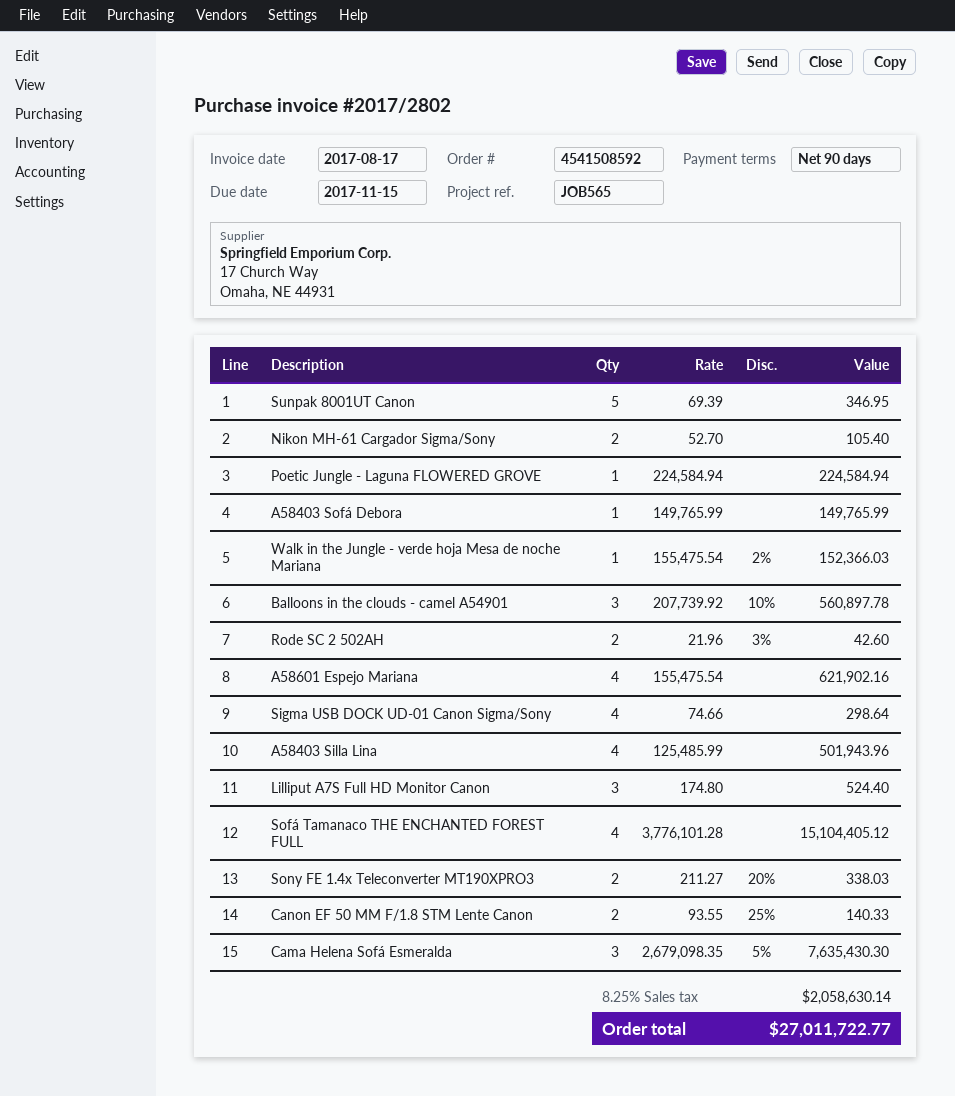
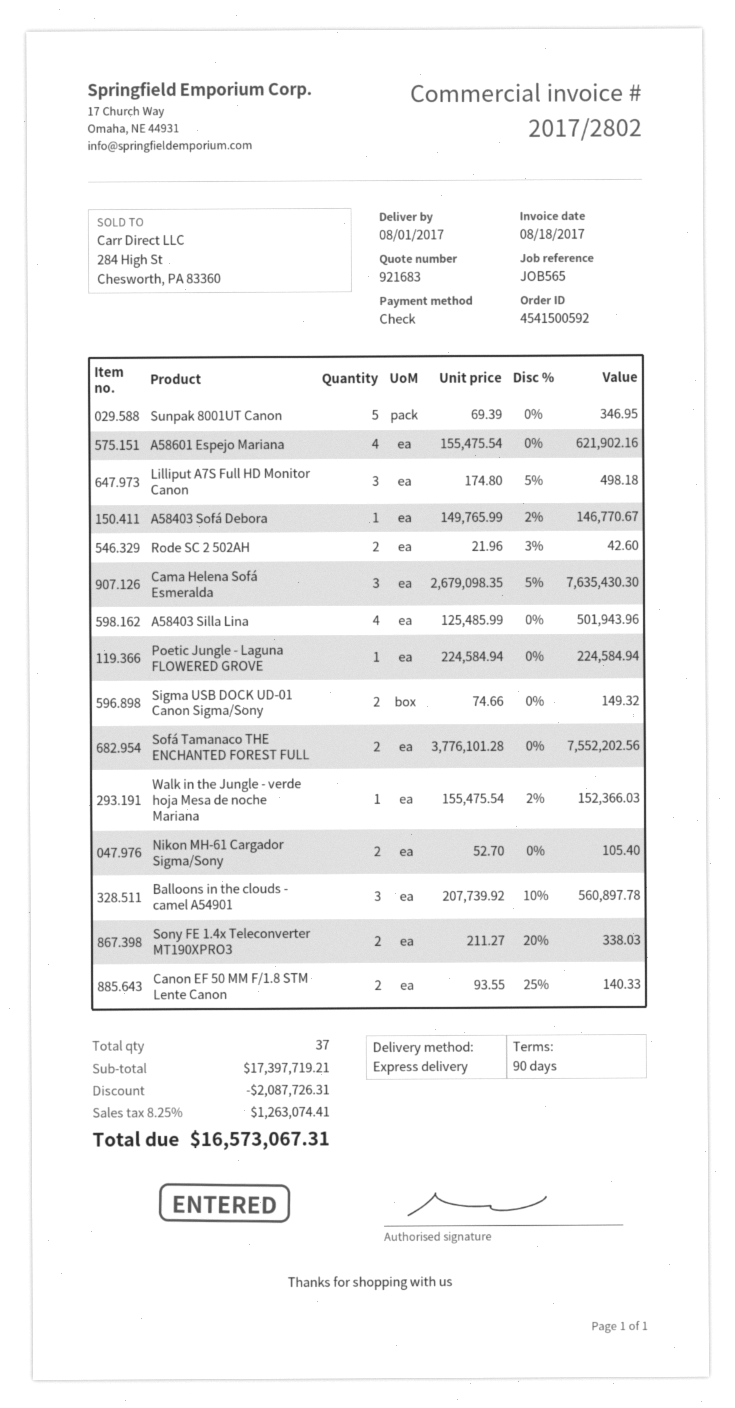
order number: 4541508592 -> 4541500592
invoice date: 2017-08-17 -> 2017-08-18
A58403 Sofá Debora: 1 x 149765.99 = 149765.99 -> 1 x 149765.99 - 2% = 146770.67
Sigma USB DOCK UD-01 Canon Sigma/Sony: 4 x 74.66 = 298.64 -> 2 x 74.66 = 149.32
Lilliput A7S Full HD Monitor Canon: 3 x 174.80 = 524.40 -> 3 x 174.80 - 5% = 498.18
Sofá Tamanaco THE ENCHANTED FOREST FULL: 4 x 3776101.28 = 15104405.12 -> 2 x 3776101.28 = 7552202.56
discount: none -> 2087726.31
tax: 8.25% = 2058630.14 -> 8.25% = 1263074.41
total: 27011722.77 -> 16573067.31

